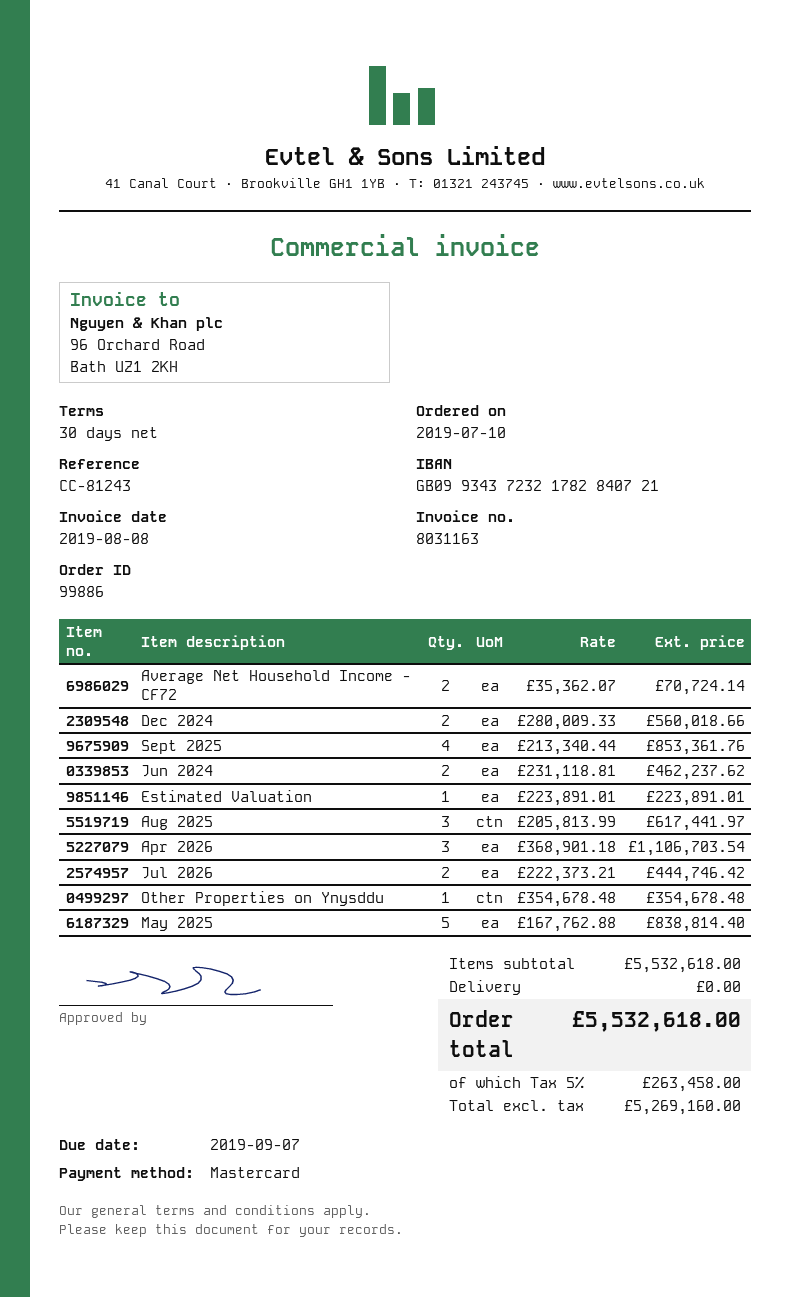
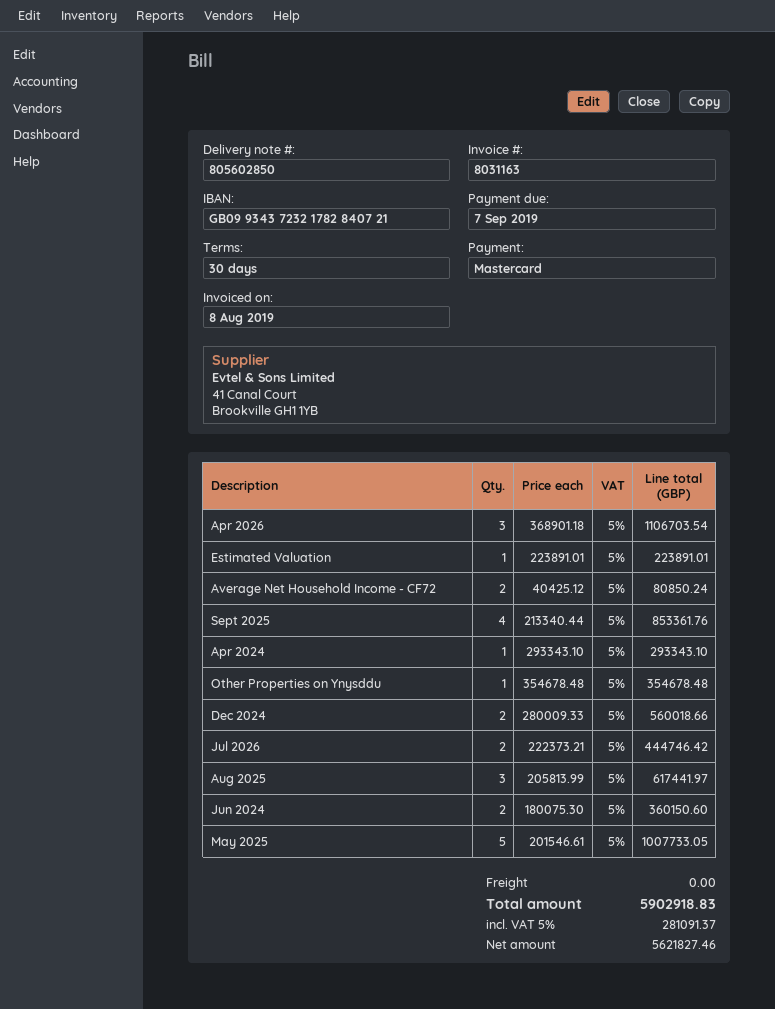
Average Net Household Income - CF72: 2 x 35362.07 = 70724.14 -> 2 x 40425.12 = 80850.24
Jun 2024: 2 x 231118.81 = 462237.62 -> 2 x 180075.30 = 360150.60
May 2025: 5 x 167762.88 = 838814.40 -> 5 x 201546.61 = 1007733.05
Apr 2024: none -> 1 x 293343.10 = 293343.10
net: 5269160.00 -> 5621827.46
tax: 5% = 263458.00 -> 5% = 281091.37
total: 5532618.00 -> 5902918.83

